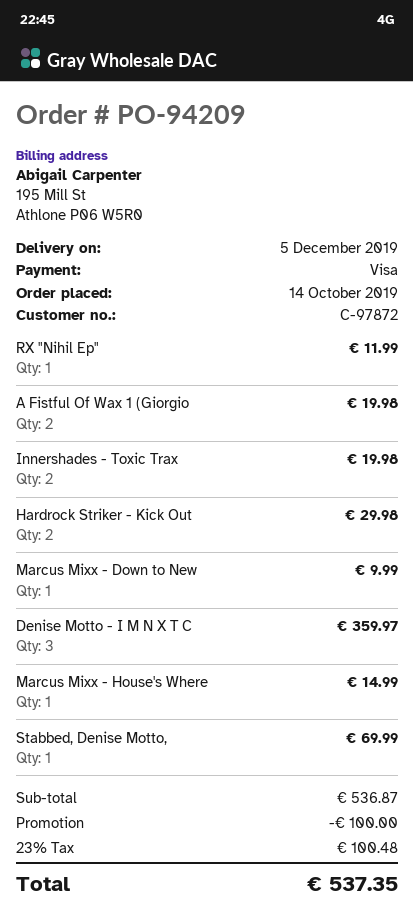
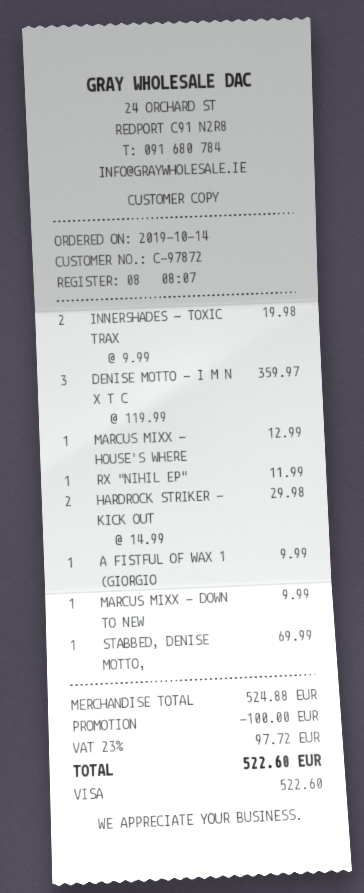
A Fistful Of Wax 1 (Giorgio: 2 for 19.98 -> 1 for 9.99
Marcus Mixx - House's Where: 1 for 14.99 -> 1 for 12.99
subtotal: 536.87 -> 524.88
tax: 23% = 100.48 -> 23% = 97.72
total: 537.35 -> 522.60

